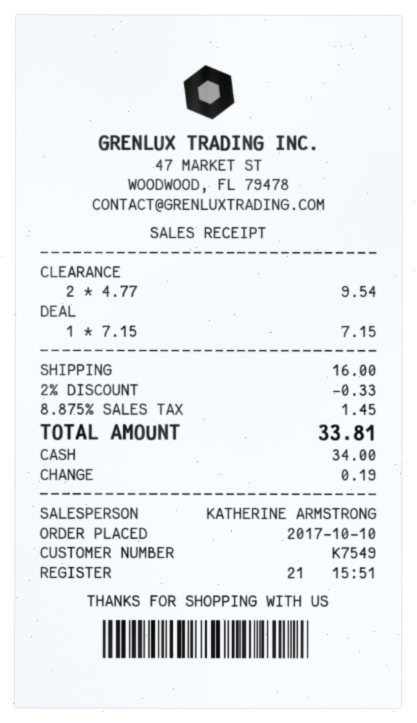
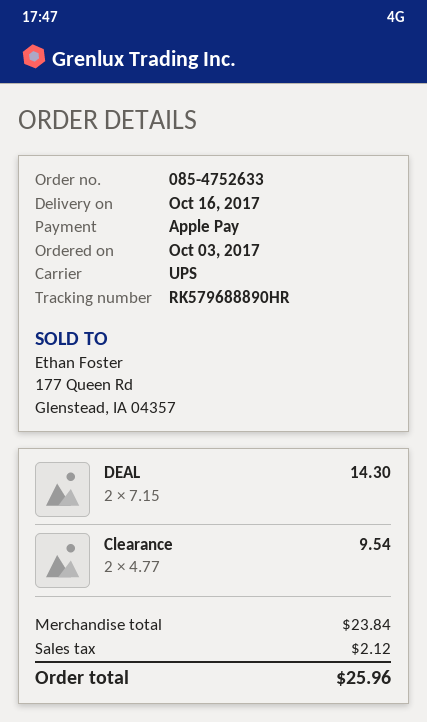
order date: 2017-10-10 -> 2017-10-03
payment method: cash -> Apple Pay
DEAL: 1 x 7.15 = 7.15 -> 2 x 7.15 = 14.30
discount: 2% = 0.33 -> none
shipping: 16.00 -> none
tax: 1.45 -> 2.12
total: 33.81 -> 25.96

